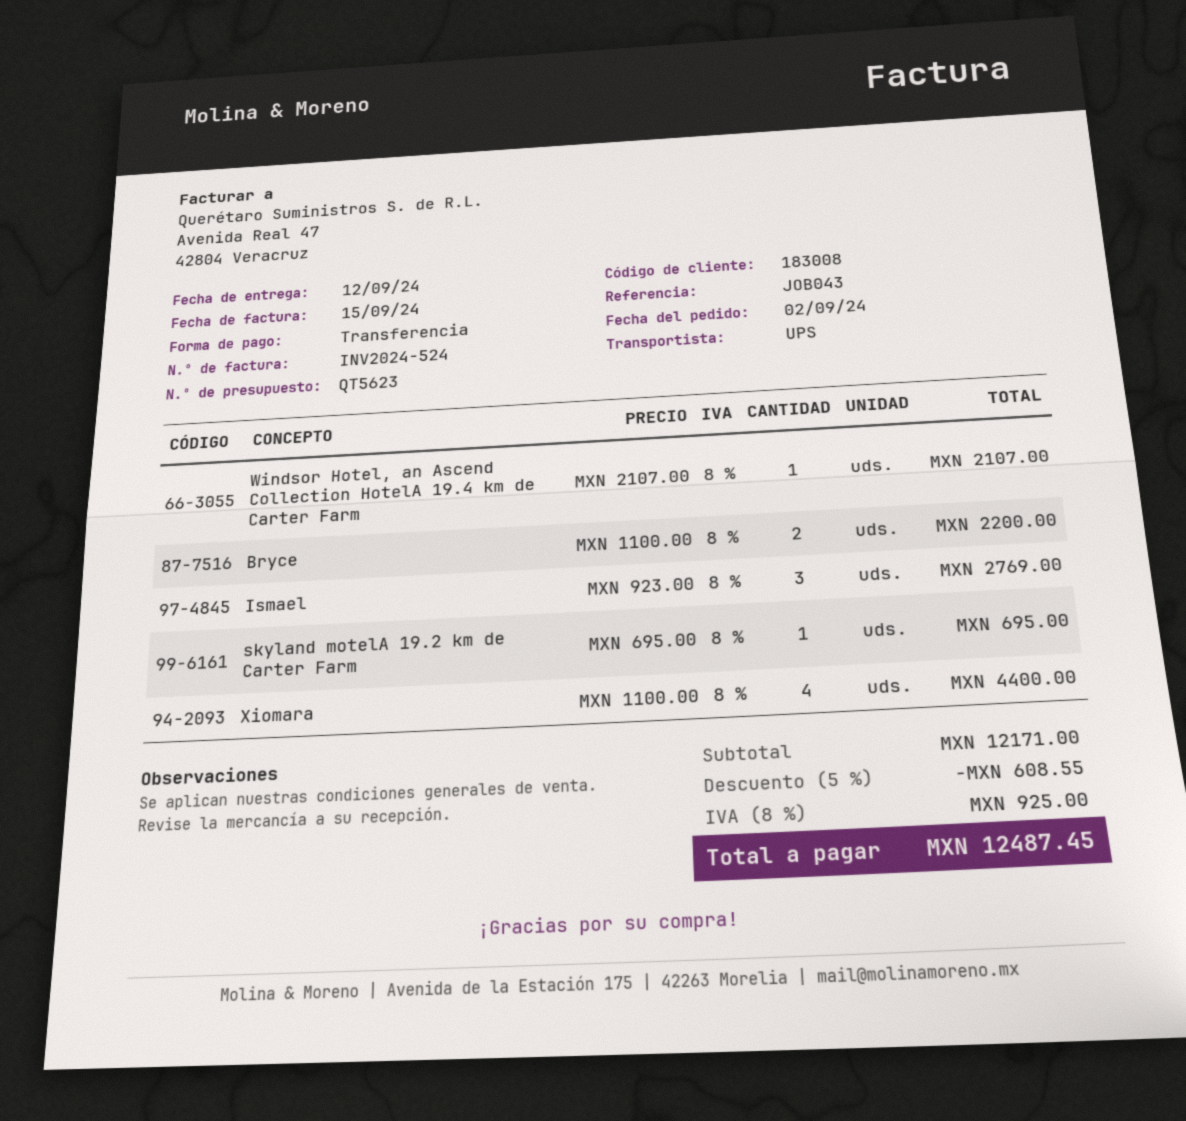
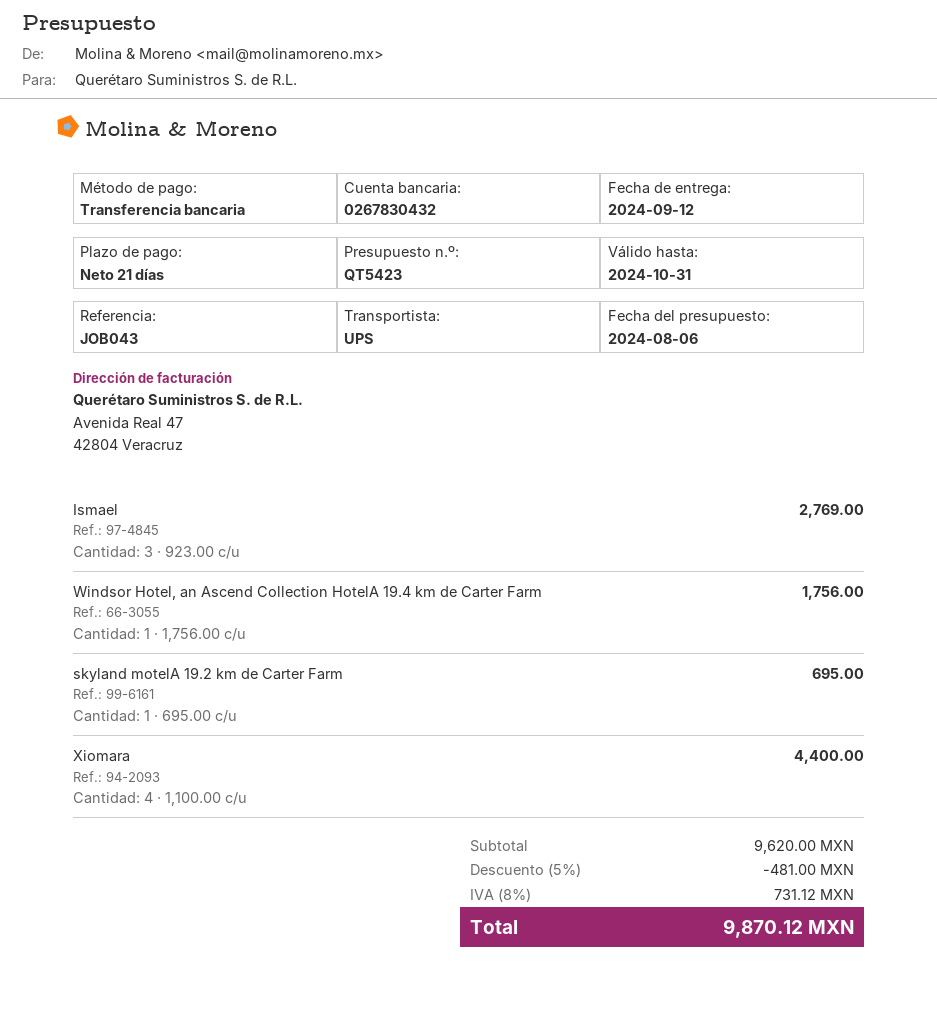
quote number: QT5623 -> QT5423
Windsor Hotel, an Ascend Collection HotelA 19.4 km de Carter Farm: 1 x 2107.00 = 2107.00 -> 1 x 1756.00 = 1756.00
Bryce: 2 x 1100.00 = 2200.00 -> none
subtotal: 12171.00 -> 9620.00
discount: 5% = 608.55 -> 5% = 481.00
tax: 8% = 925.00 -> 8% = 731.12
total: 12487.45 -> 9870.12

